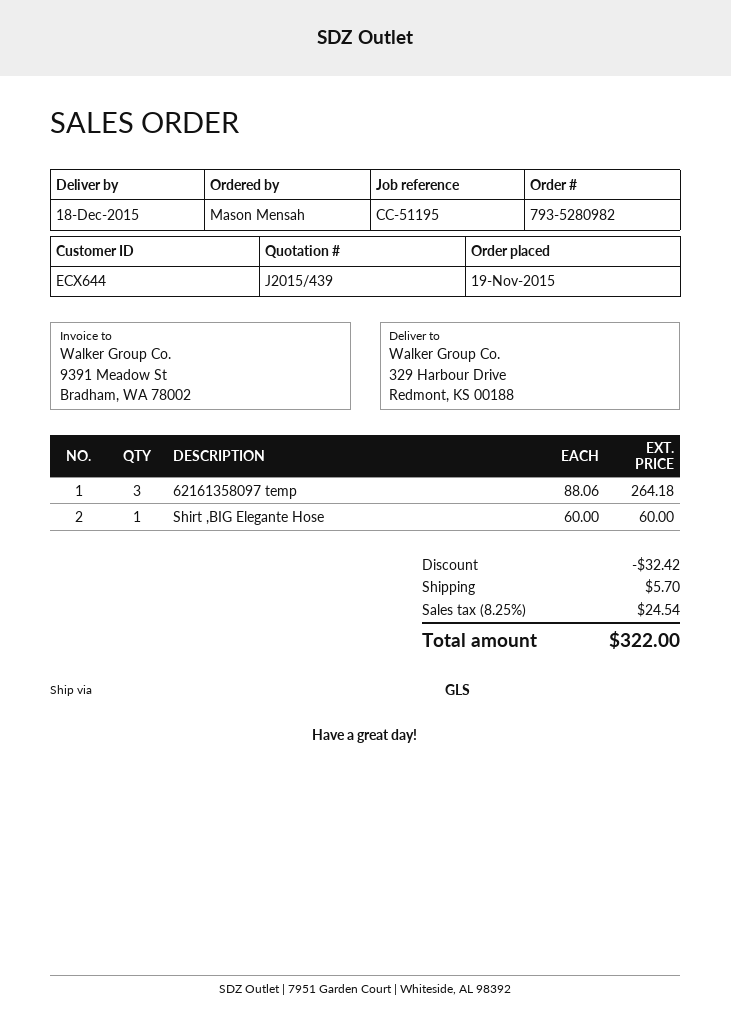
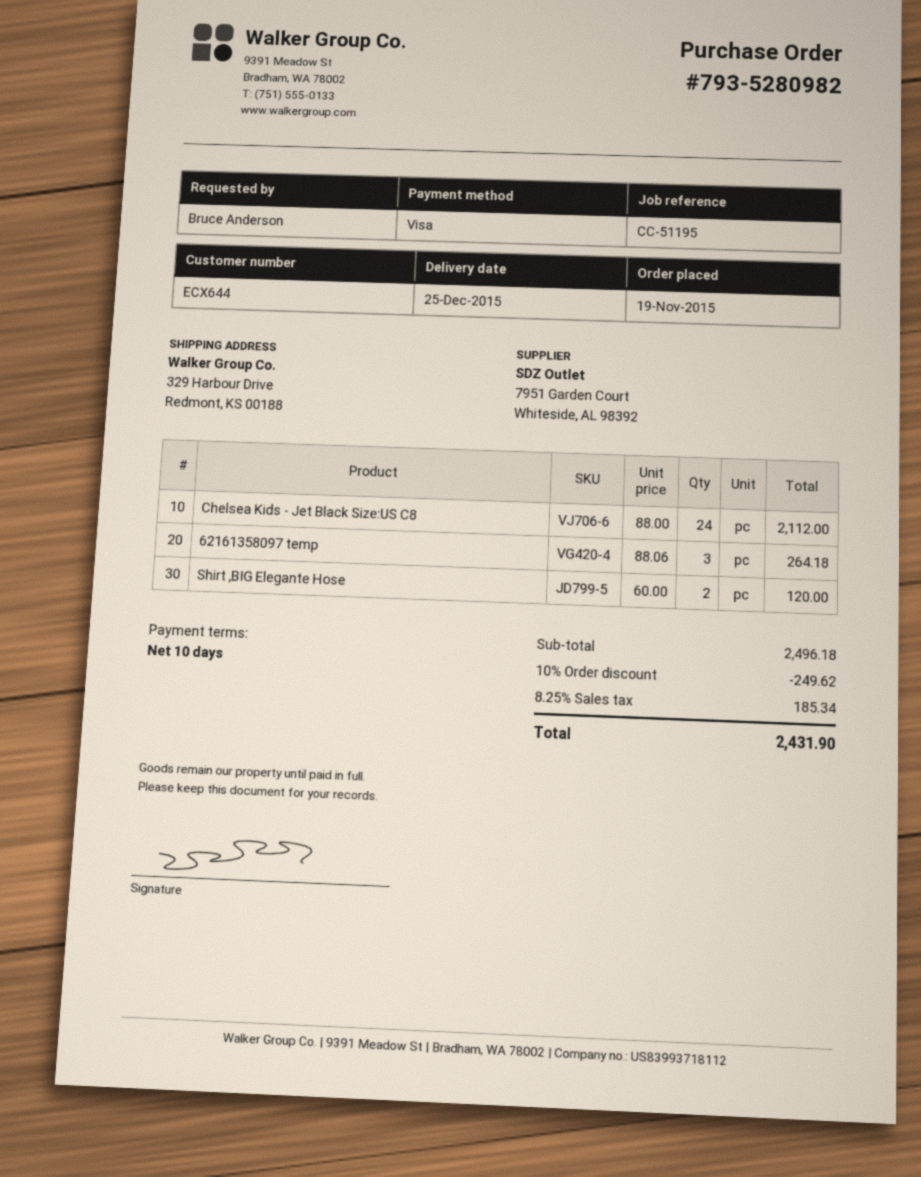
delivery date: 2015-12-18 -> 2015-12-25
ordered by: Mason Mensah -> Bruce Anderson
Shirt ,BIG Elegante Hose: 1 x 60.00 = 60.00 -> 2 x 60.00 = 120.00
Chelsea Kids - Jet Black Size:US C8: none -> 24 x 88.00 = 2112.00
discount: 32.42 -> 249.62
shipping: 5.70 -> none
tax: 8.25% = 24.54 -> 8.25% = 185.34
total: 322.00 -> 2431.90

